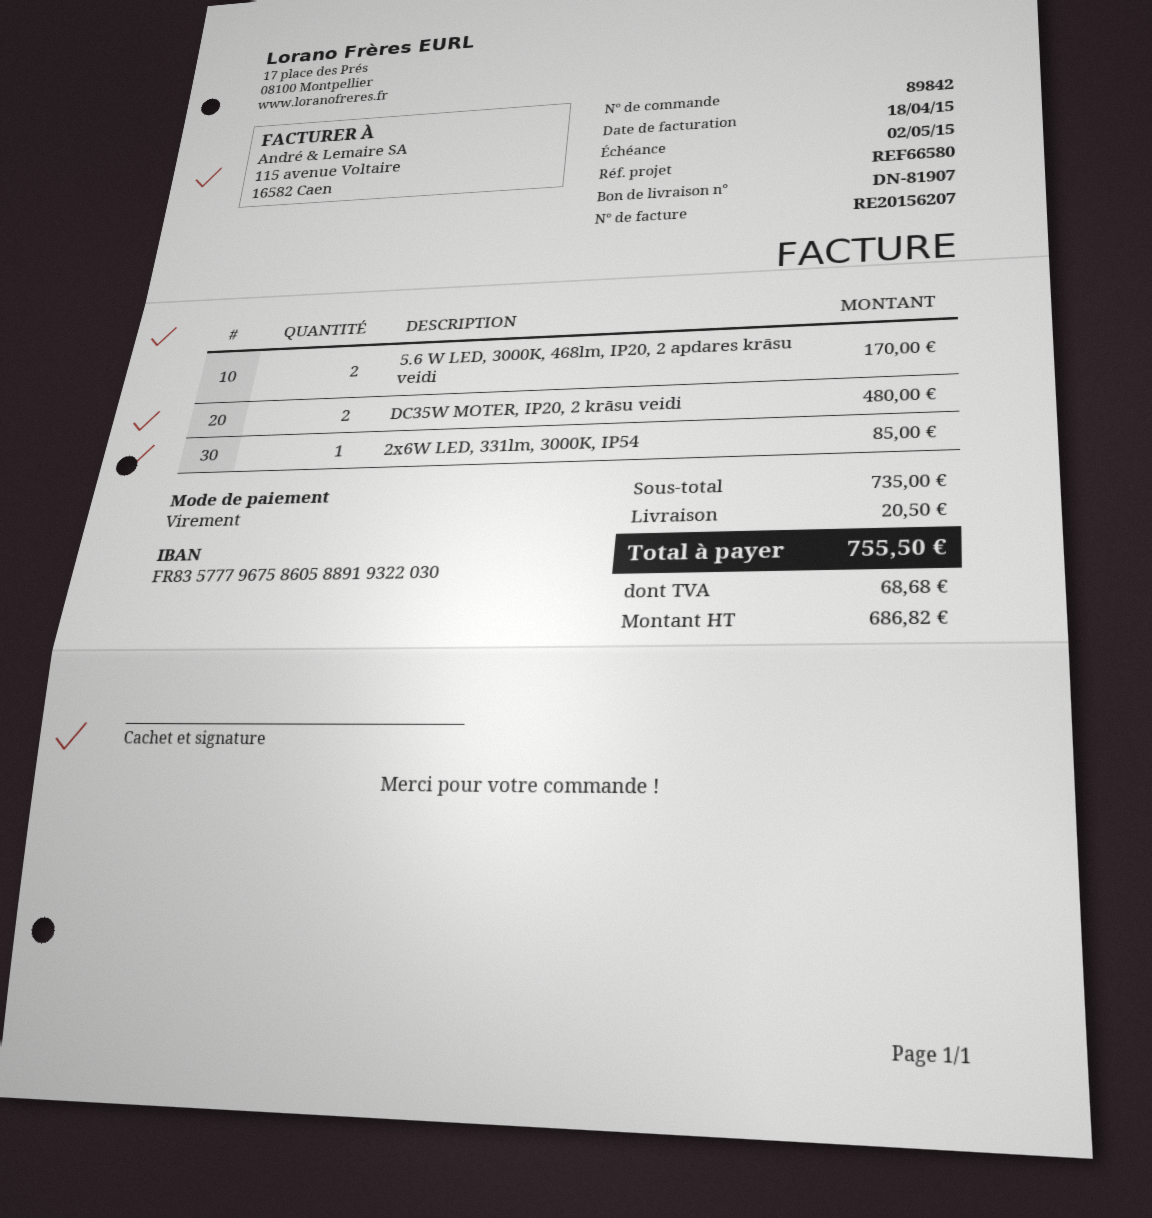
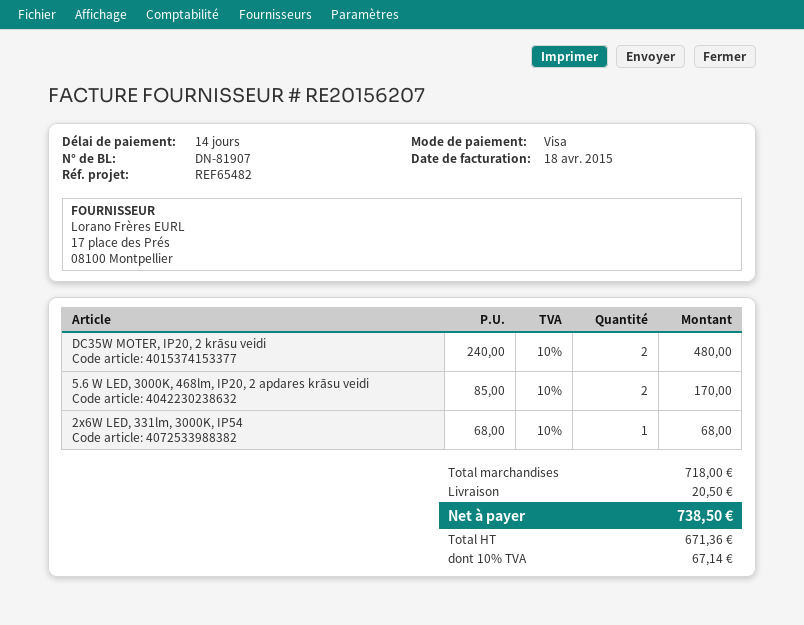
reference: REF66580 -> REF65482
payment method: bank transfer -> Visa
2x6W LED, 331lm, 3000K, IP54: 1 for 85.00 -> 1 for 68.00
subtotal: 735.00 -> 718.00
net: 686.82 -> 671.36
tax: 68.68 -> 67.14
total: 755.50 -> 738.50

